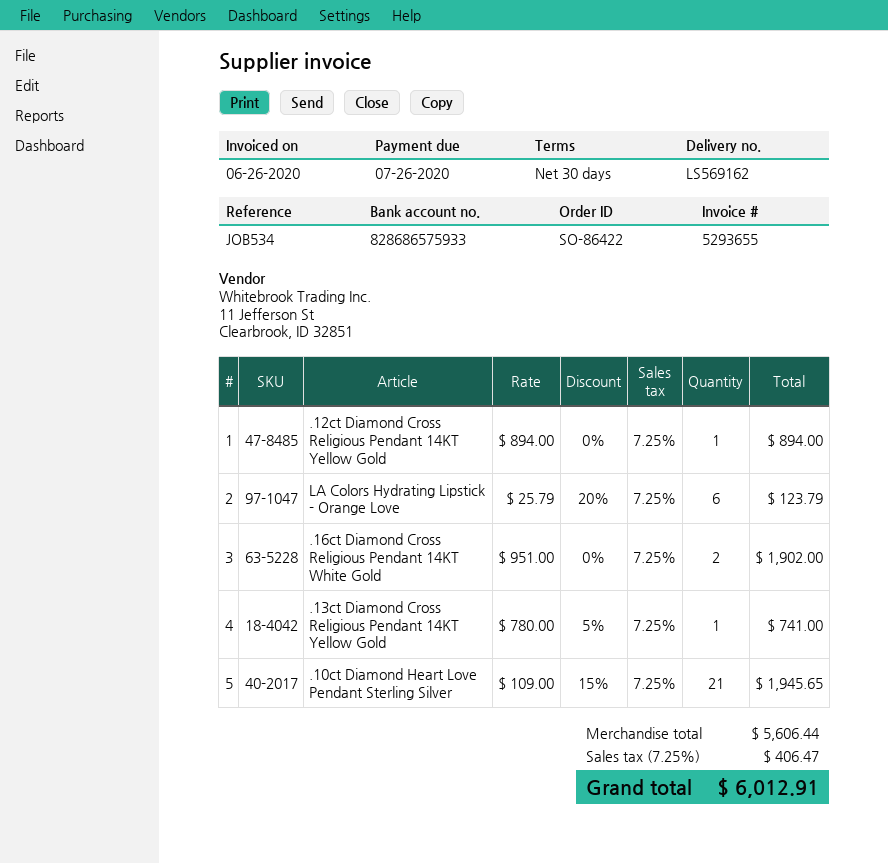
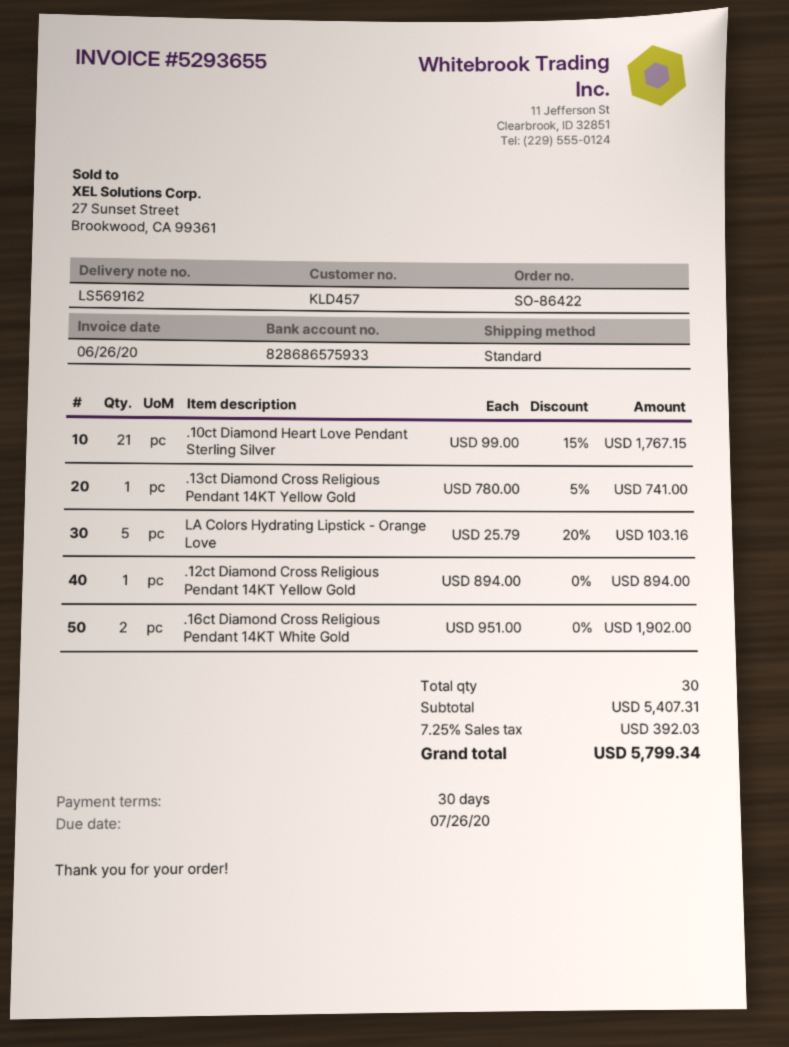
LA Colors Hydrating Lipstick - Orange Love: 6 x 25.79 - 20% = 123.79 -> 5 x 25.79 - 20% = 103.16
.10ct Diamond Heart Love Pendant Sterling Silver: 21 x 109.00 - 15% = 1945.65 -> 21 x 99.00 - 15% = 1767.15
subtotal: 5606.44 -> 5407.31
tax: 7.25% = 406.47 -> 7.25% = 392.03
total: 6012.91 -> 5799.34

